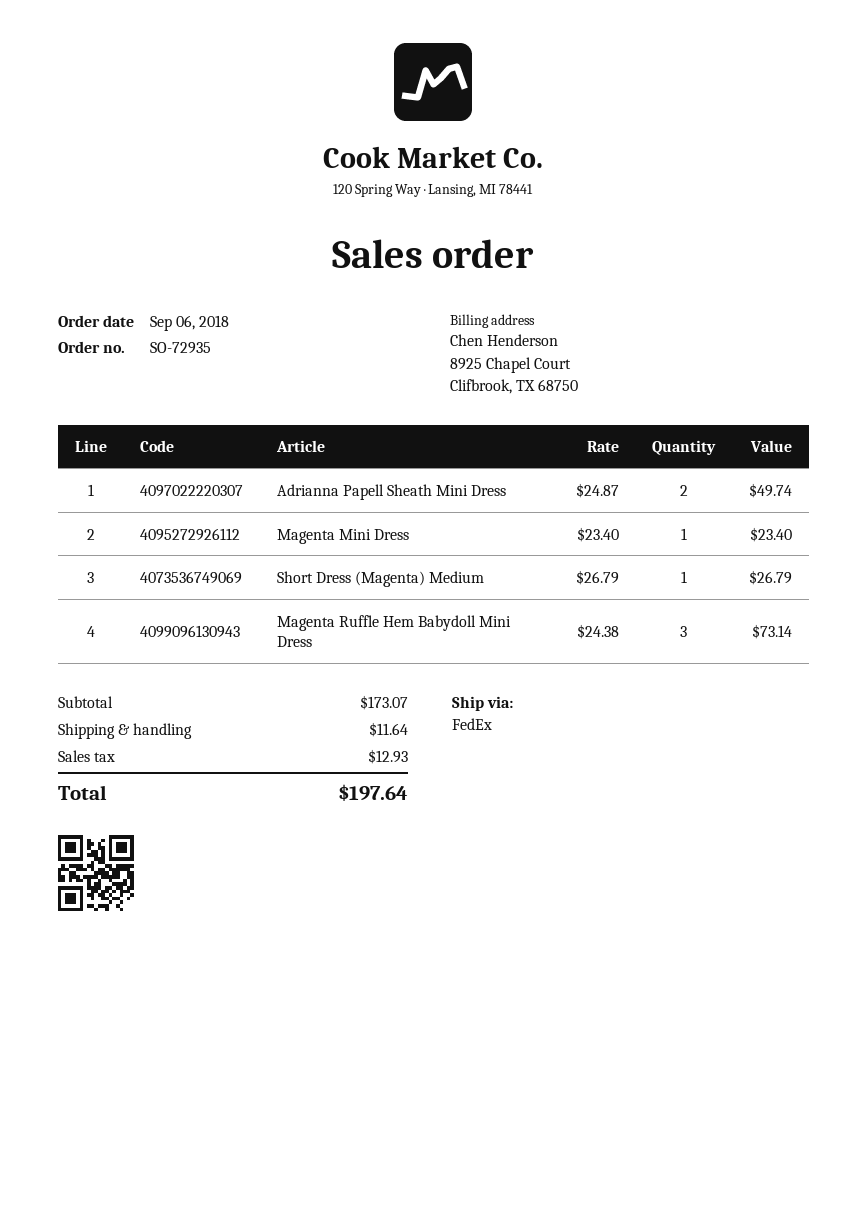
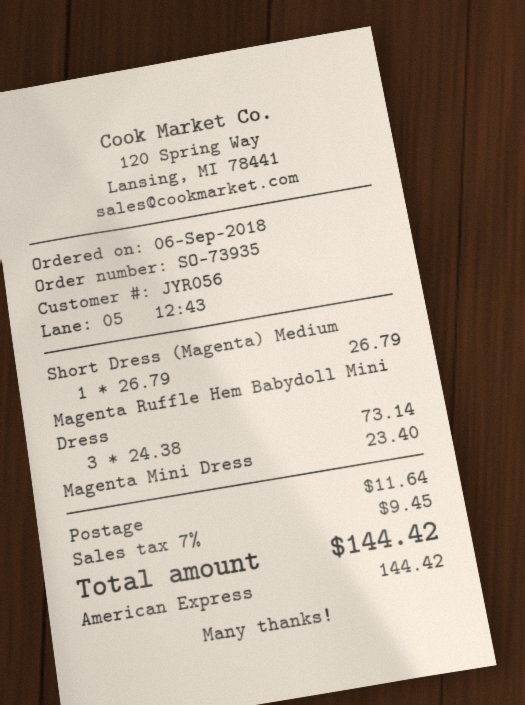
order number: SO-72935 -> SO-73935
Adrianna Papell Sheath Mini Dress: 2 x 24.87 = 49.74 -> none
tax: 12.93 -> 9.45
total: 197.64 -> 144.42

